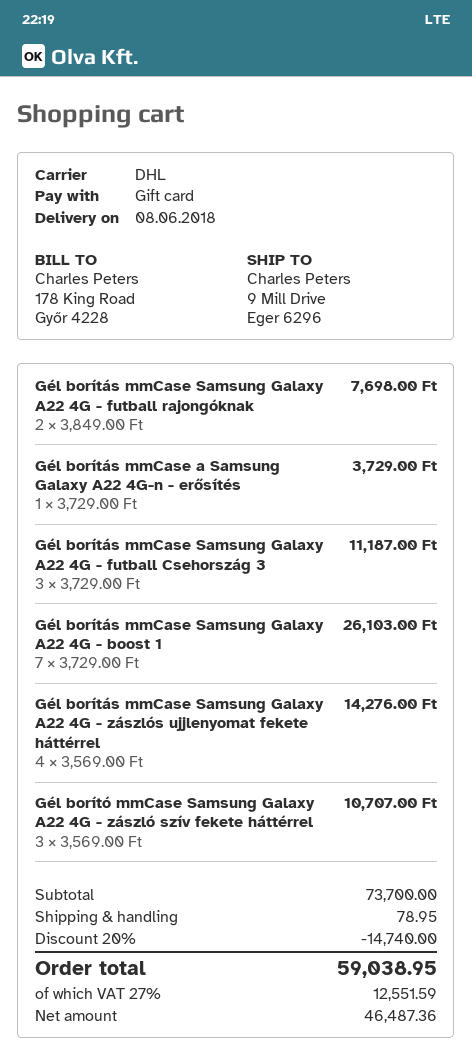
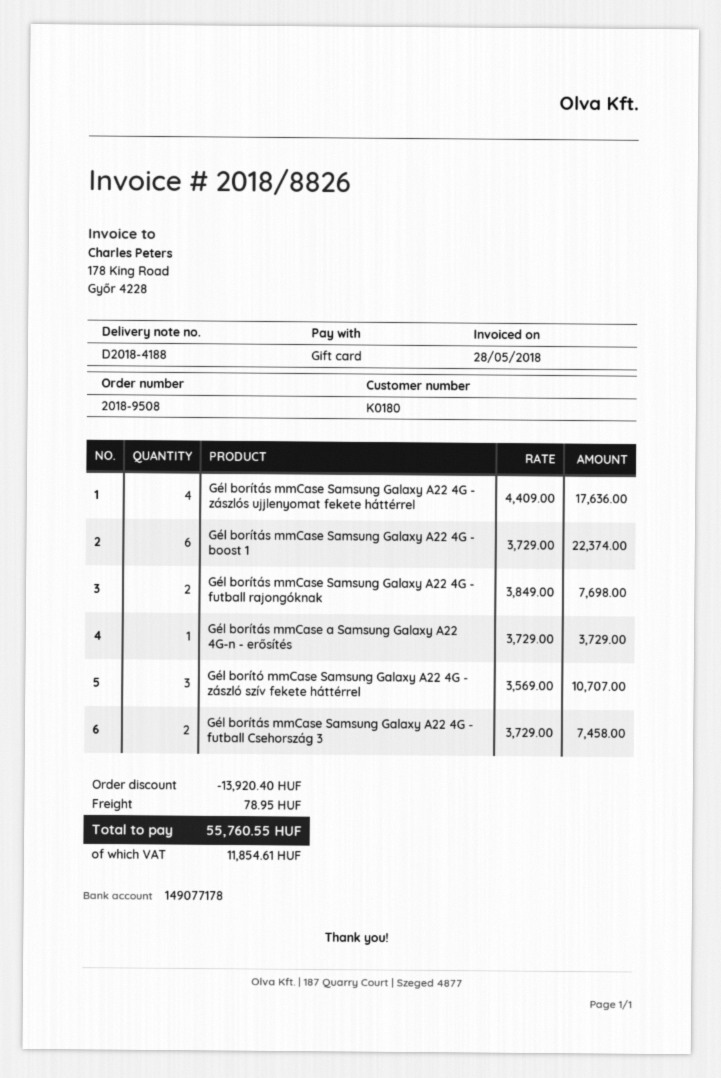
Gél borítás mmCase Samsung Galaxy A22 4G - futball Csehország 3: 3 x 3729.00 = 11187.00 -> 2 x 3729.00 = 7458.00
Gél borítás mmCase Samsung Galaxy A22 4G - boost 1: 7 x 3729.00 = 26103.00 -> 6 x 3729.00 = 22374.00
Gél borítás mmCase Samsung Galaxy A22 4G - zászlós ujjlenyomat fekete háttérrel: 4 x 3569.00 = 14276.00 -> 4 x 4409.00 = 17636.00
discount: 14740.00 -> 13920.40
tax: 12551.59 -> 11854.61
total: 59038.95 -> 55760.55

